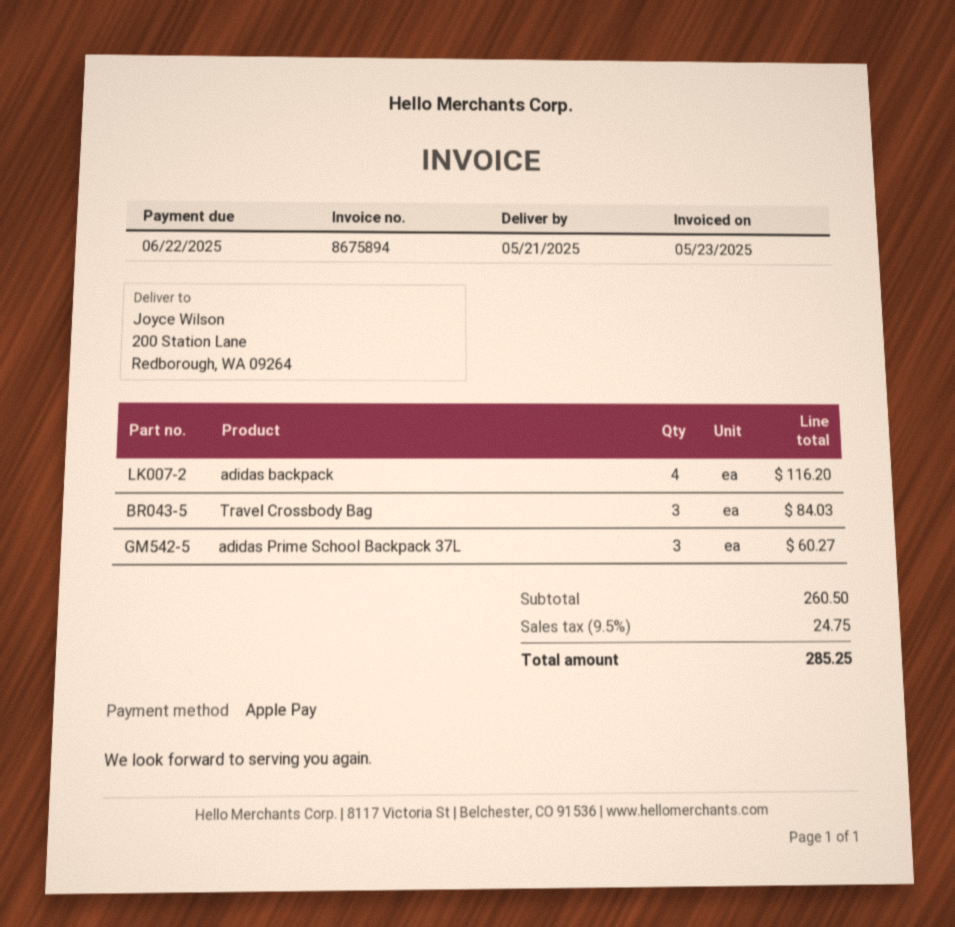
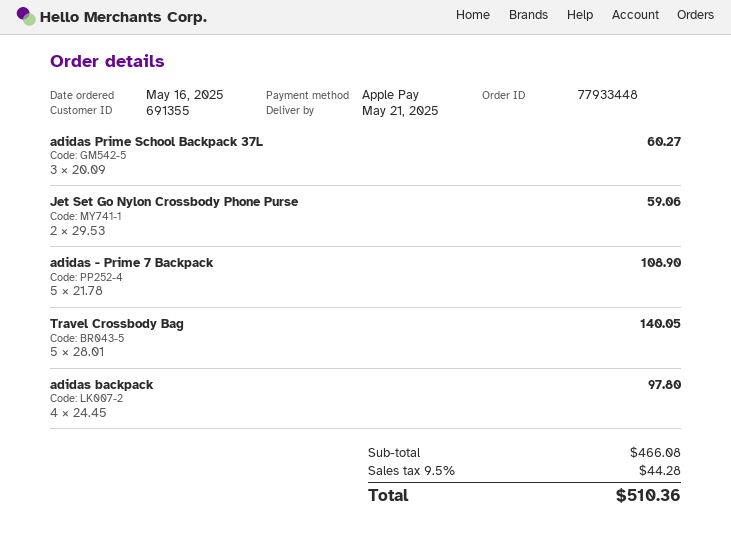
adidas backpack: 4 for 116.20 -> 4 for 97.80
Travel Crossbody Bag: 3 for 84.03 -> 5 for 140.05
Jet Set Go Nylon Crossbody Phone Purse: none -> 2 for 59.06
adidas - Prime 7 Backpack: none -> 5 for 108.90
subtotal: 260.50 -> 466.08
tax: 9.5% = 24.75 -> 9.5% = 44.28
total: 285.25 -> 510.36

